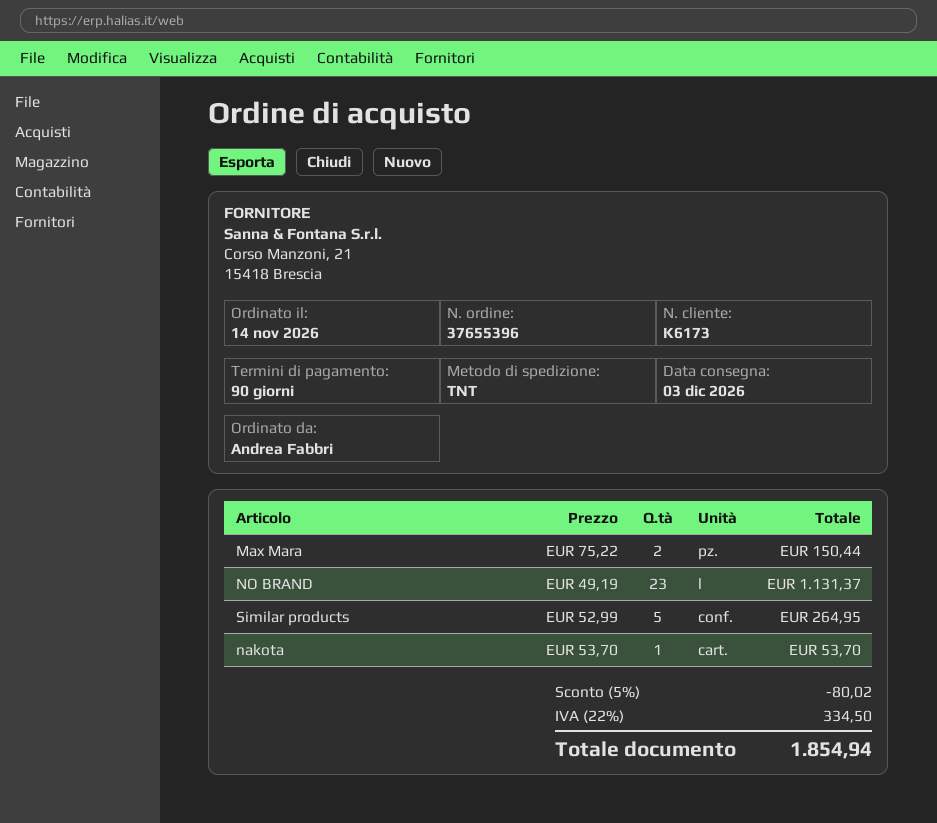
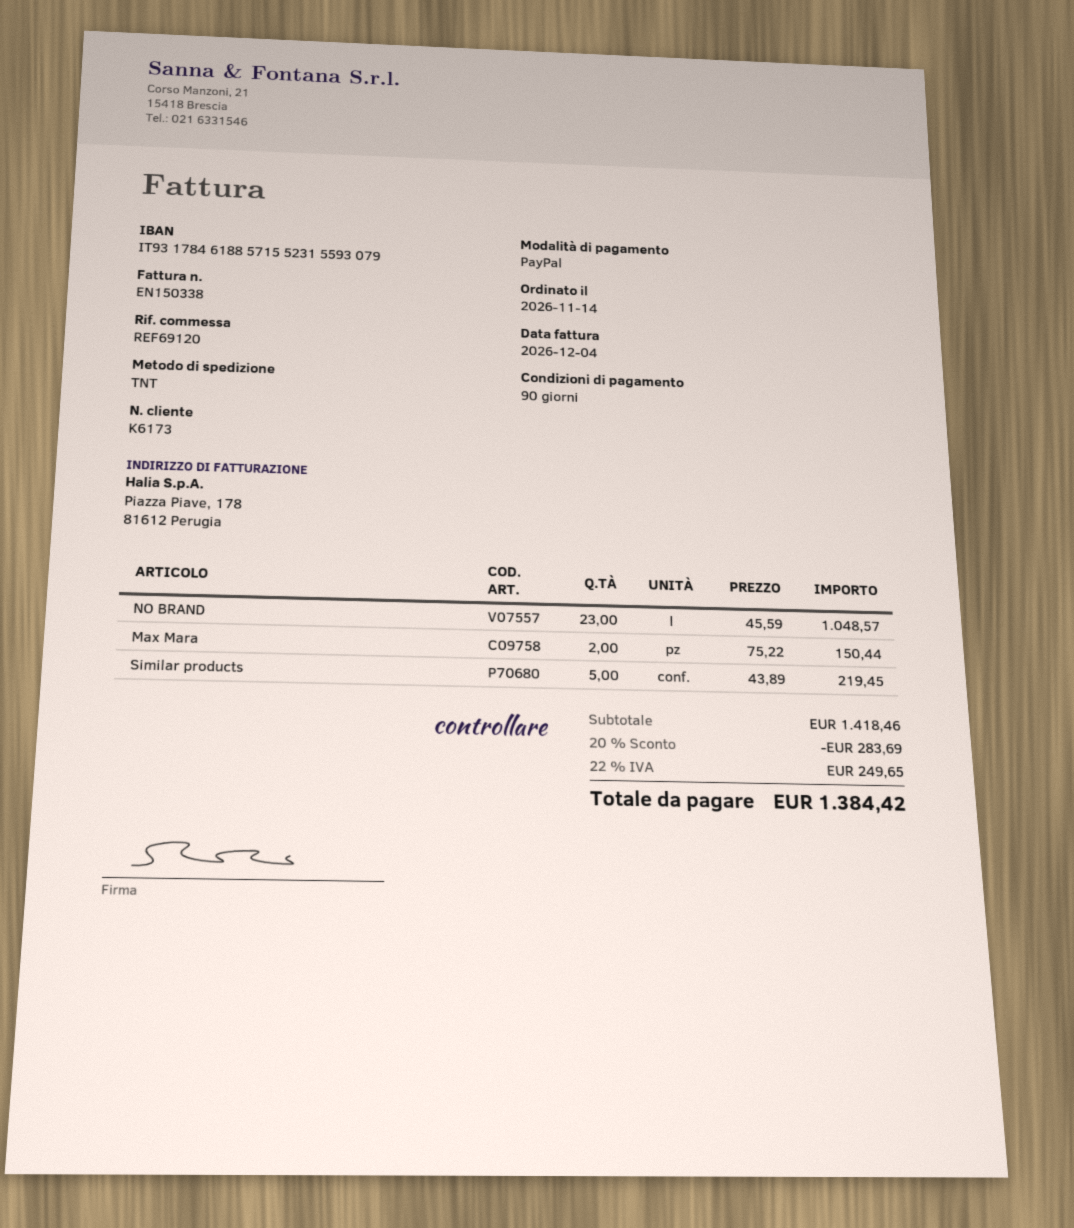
NO BRAND: 23 x 49.19 = 1131.37 -> 23 x 45.59 = 1048.57
Similar products: 5 x 52.99 = 264.95 -> 5 x 43.89 = 219.45
nakota: 1 x 53.70 = 53.70 -> none
discount: 5% = 80.02 -> 20% = 283.69
tax: 22% = 334.50 -> 22% = 249.65
total: 1854.94 -> 1384.42

